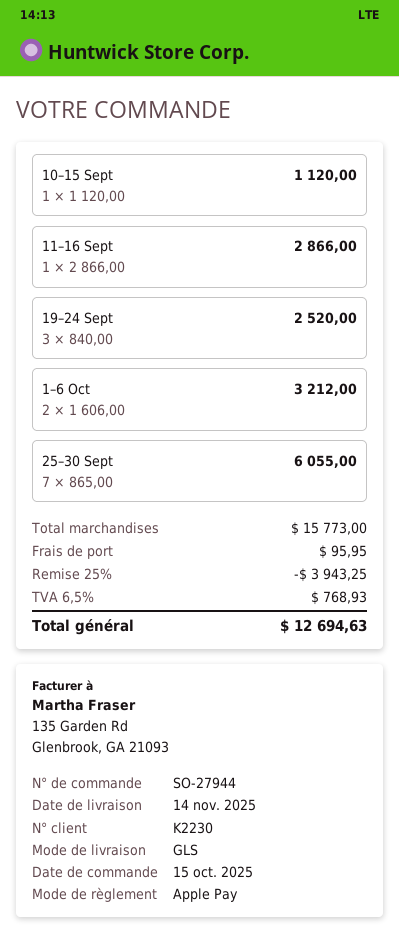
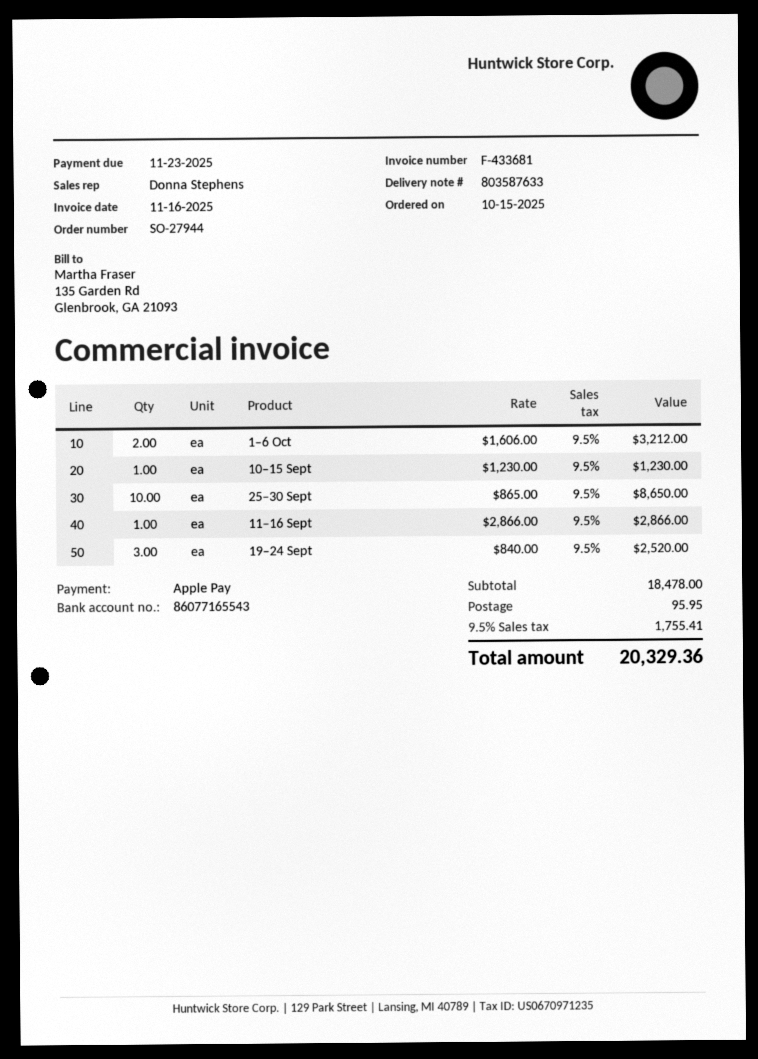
10–15 Sept: 1 x 1120.00 = 1120.00 -> 1 x 1230.00 = 1230.00
25–30 Sept: 7 x 865.00 = 6055.00 -> 10 x 865.00 = 8650.00
subtotal: 15773.00 -> 18478.00
discount: 25% = 3943.25 -> none
tax: 6.5% = 768.93 -> 9.5% = 1755.41
total: 12694.63 -> 20329.36

